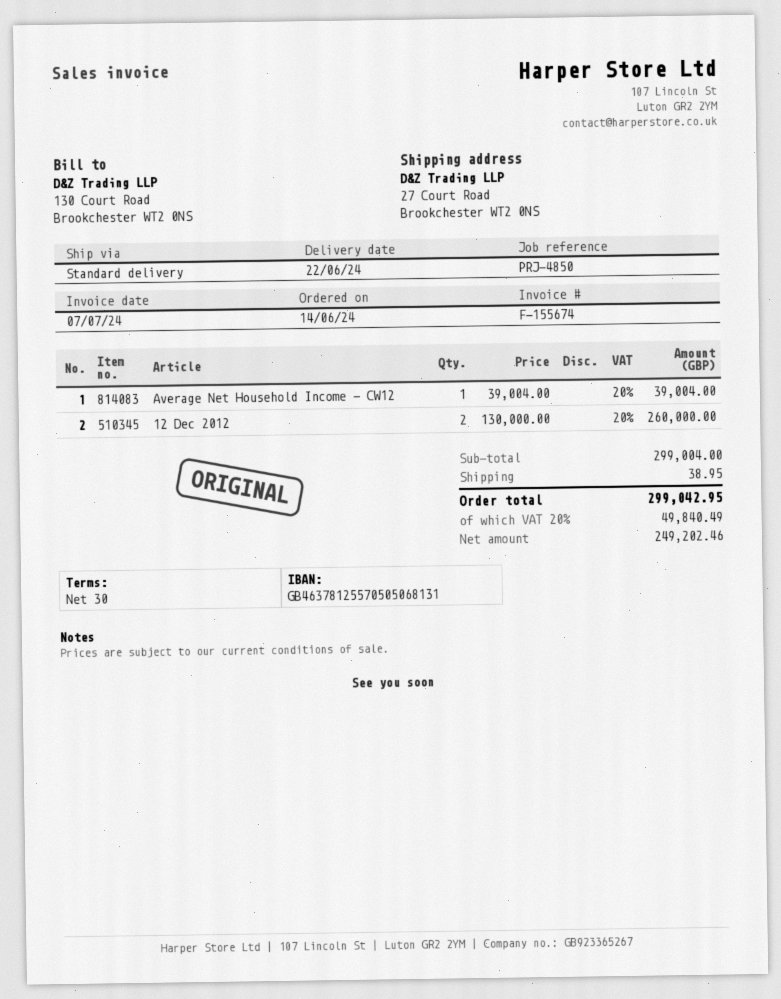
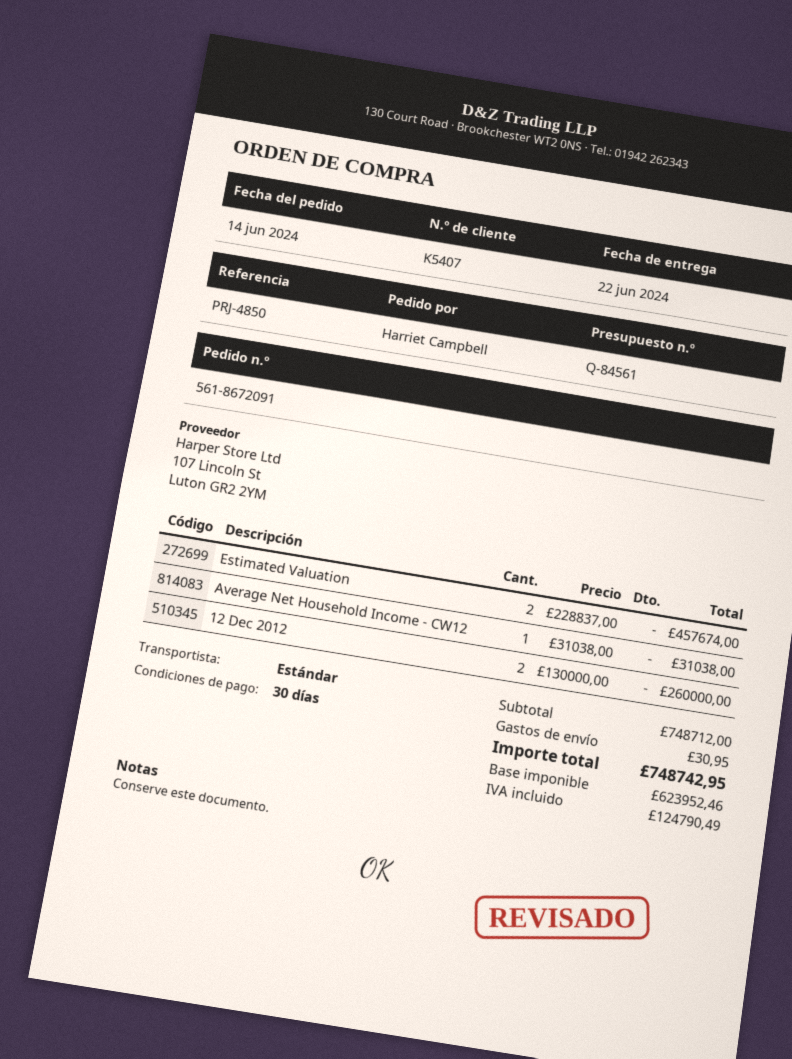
Average Net Household Income - CW12: 1 x 39004.00 = 39004.00 -> 1 x 31038.00 = 31038.00
Estimated Valuation: none -> 2 x 228837.00 = 457674.00
subtotal: 299004.00 -> 748712.00
shipping: 38.95 -> 30.95
net: 249202.46 -> 623952.46
tax: 49840.49 -> 124790.49
total: 299042.95 -> 748742.95

